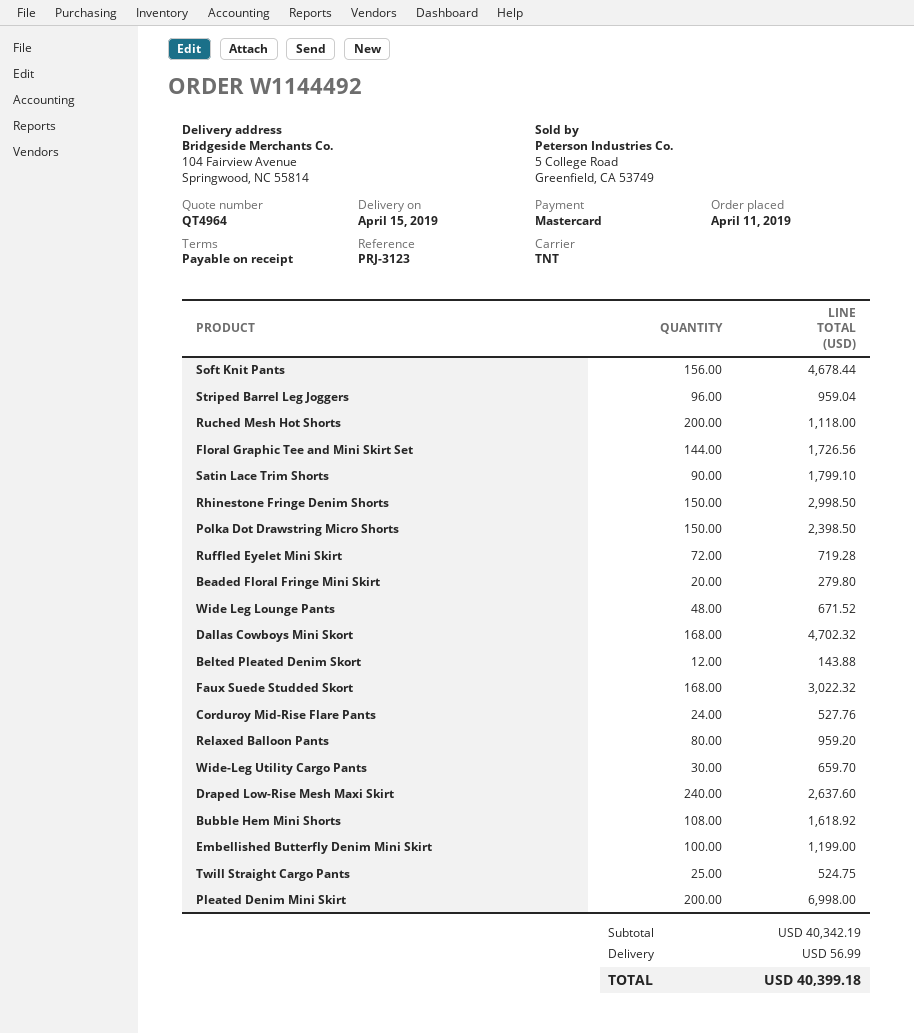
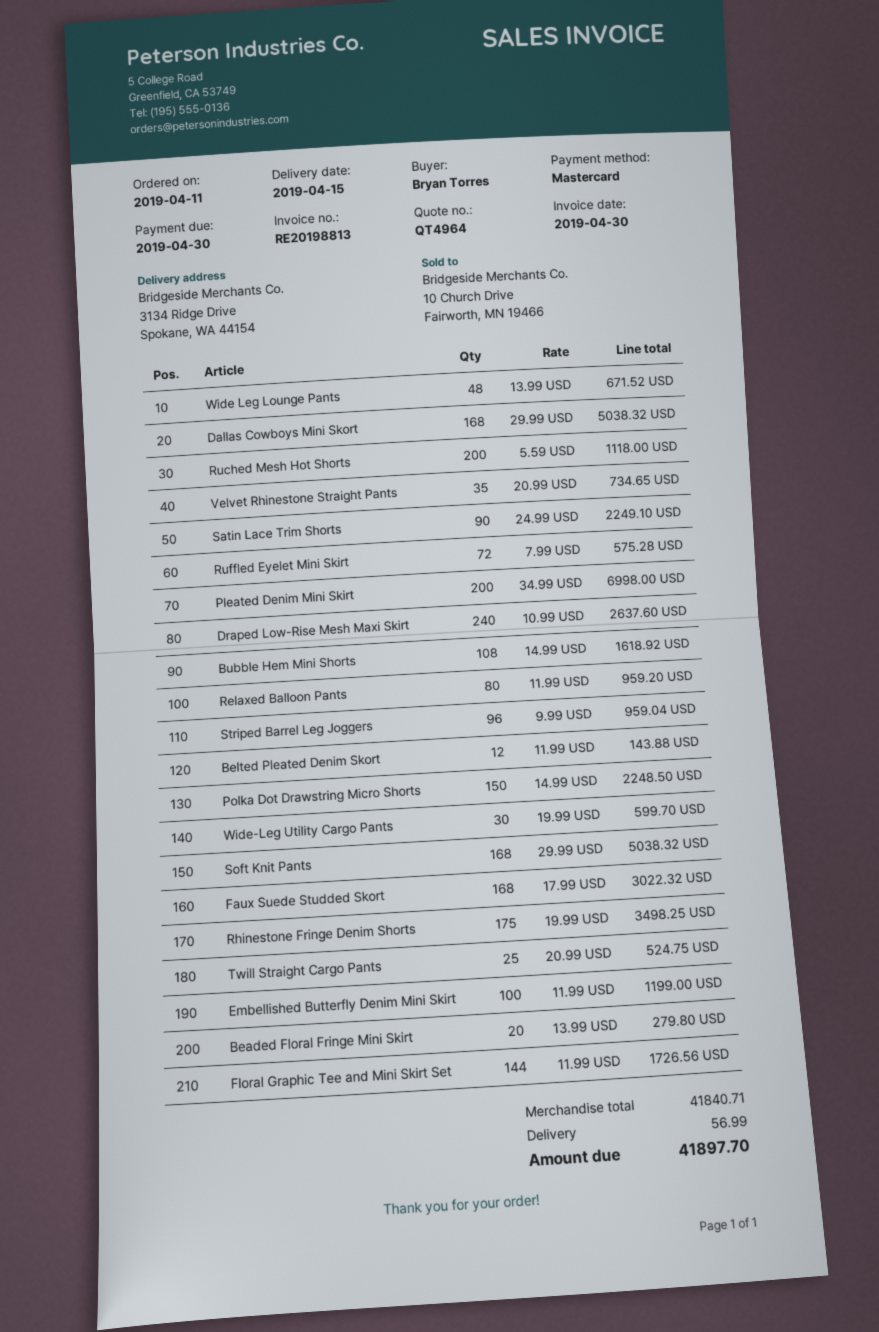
ship to: 104 Fairview Avenue, Springwood, NC 55814 -> 3134 Ridge Drive, Spokane, WA 44154
Soft Knit Pants: 156 for 4678.44 -> 168 for 5038.32
Satin Lace Trim Shorts: 90 for 1799.10 -> 90 for 2249.10
Rhinestone Fringe Denim Shorts: 150 for 2998.50 -> 175 for 3498.25
Polka Dot Drawstring Micro Shorts: 150 for 2398.50 -> 150 for 2248.50
Ruffled Eyelet Mini Skirt: 72 for 719.28 -> 72 for 575.28
Dallas Cowboys Mini Skort: 168 for 4702.32 -> 168 for 5038.32
Corduroy Mid-Rise Flare Pants: 24 for 527.76 -> none
Wide-Leg Utility Cargo Pants: 30 for 659.70 -> 30 for 599.70
Velvet Rhinestone Straight Pants: none -> 35 for 734.65
subtotal: 40342.19 -> 41840.71
total: 40399.18 -> 41897.70

